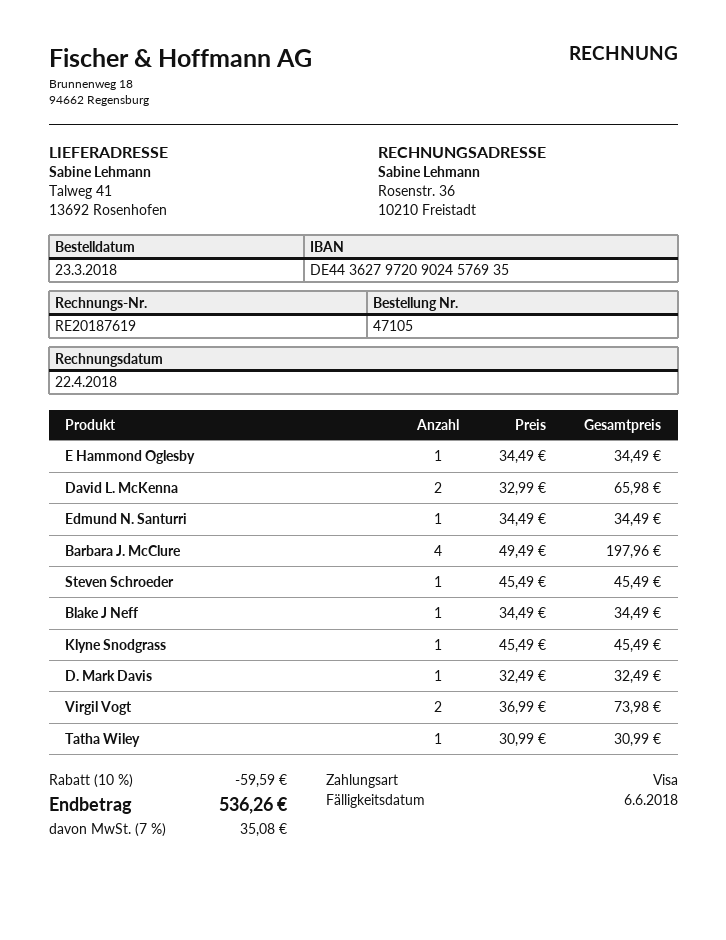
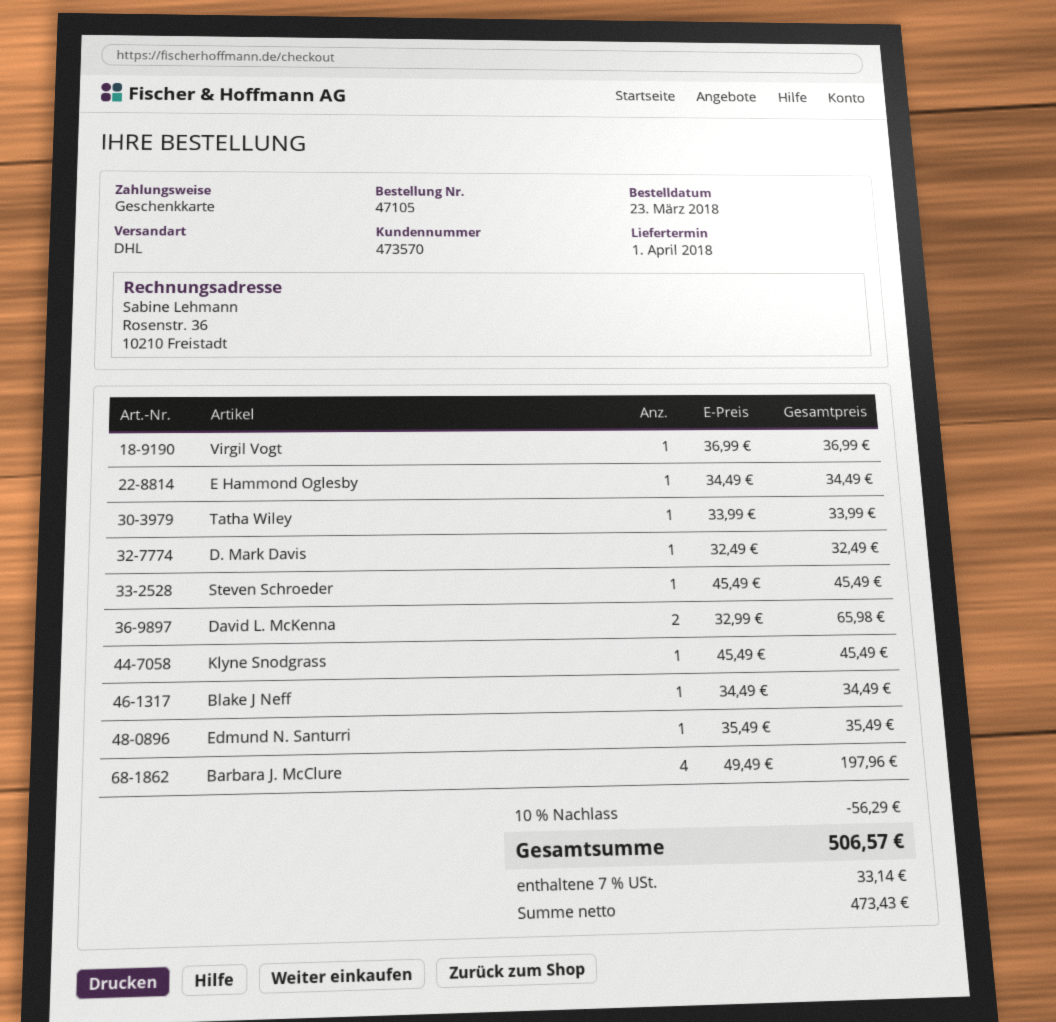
payment method: Visa -> gift card
Edmund N. Santurri: 1 x 34.49 = 34.49 -> 1 x 35.49 = 35.49
Virgil Vogt: 2 x 36.99 = 73.98 -> 1 x 36.99 = 36.99
Tatha Wiley: 1 x 30.99 = 30.99 -> 1 x 33.99 = 33.99
discount: 10% = 59.59 -> 10% = 56.29
tax: 7% = 35.08 -> 7% = 33.14
total: 536.26 -> 506.57

